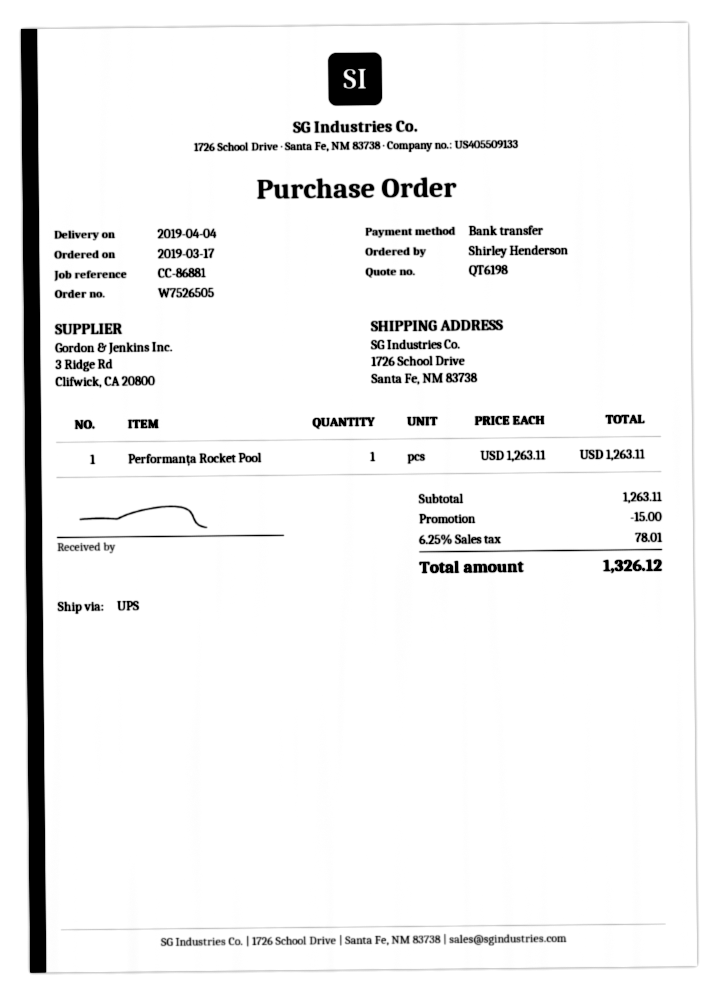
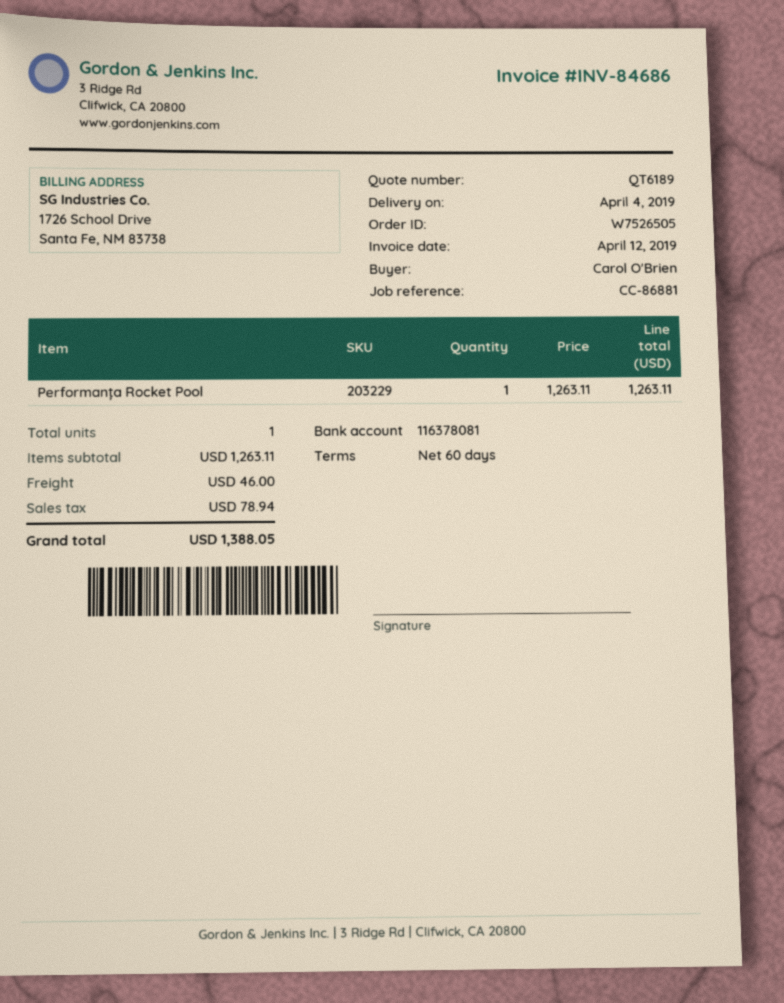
quote number: QT6198 -> QT6189
ordered by: Shirley Henderson -> Carol O'Brien
discount: 15.00 -> none
shipping: none -> 46.00
tax: 78.01 -> 78.94
total: 1326.12 -> 1388.05

